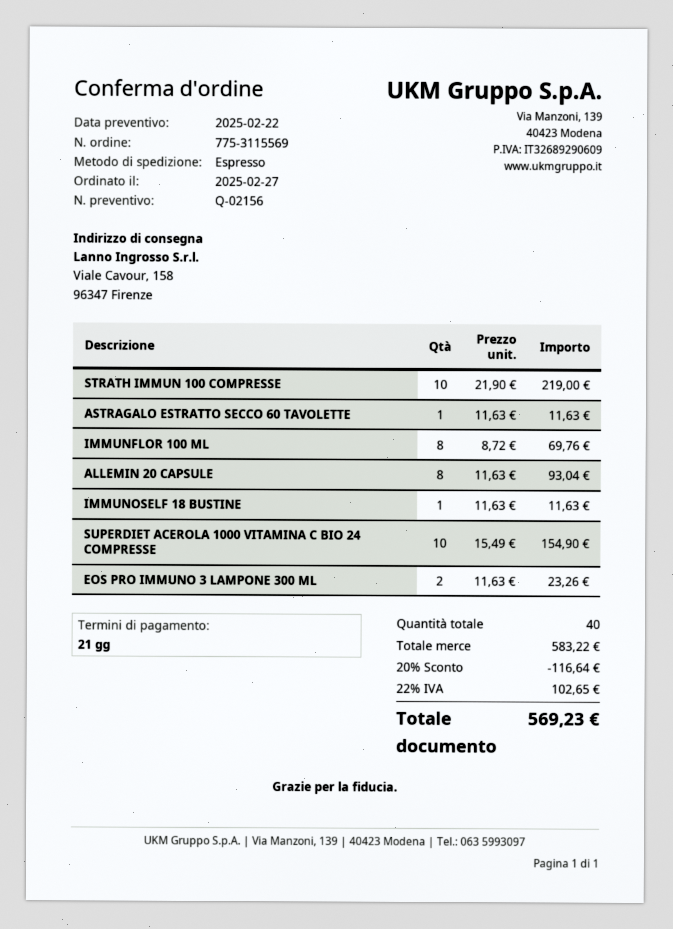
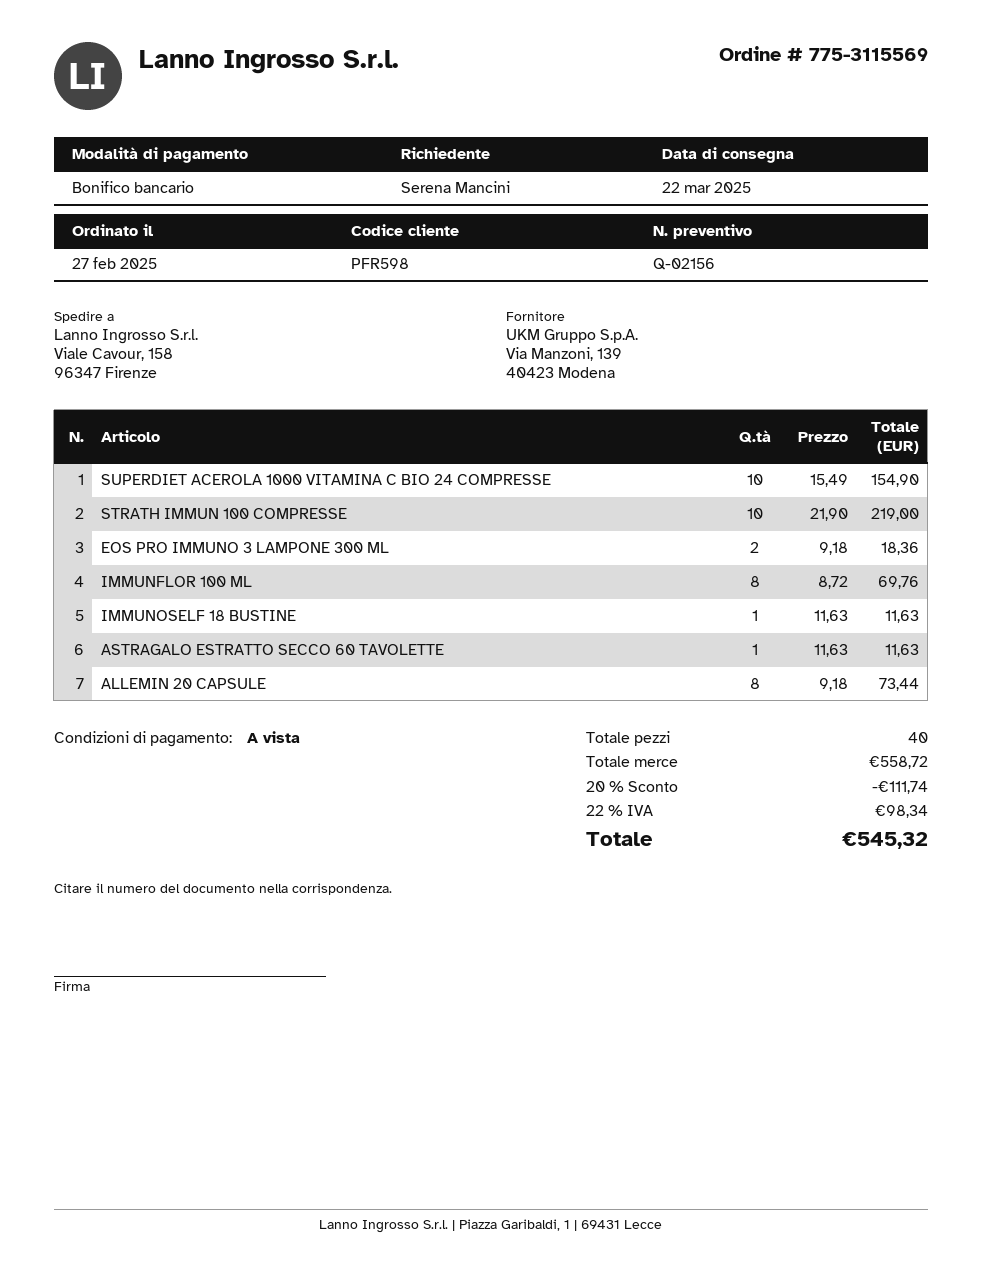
payment terms: 21 days -> on receipt
ALLEMIN 20 CAPSULE: 8 x 11.63 = 93.04 -> 8 x 9.18 = 73.44
EOS PRO IMMUNO 3 LAMPONE 300 ML: 2 x 11.63 = 23.26 -> 2 x 9.18 = 18.36
subtotal: 583.22 -> 558.72
discount: 20% = 116.64 -> 20% = 111.74
tax: 22% = 102.65 -> 22% = 98.34
total: 569.23 -> 545.32

